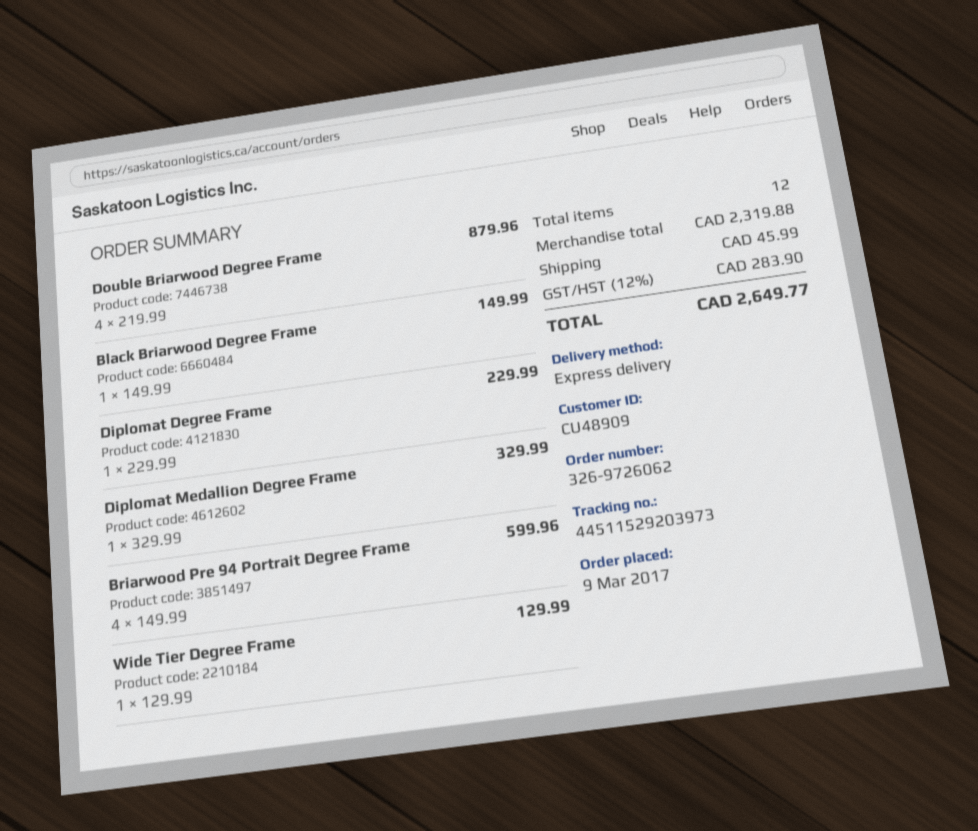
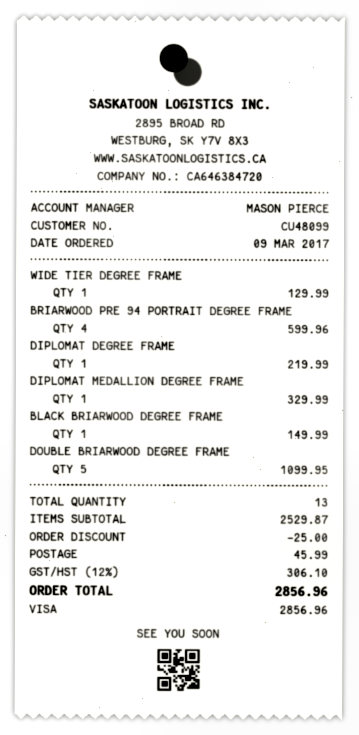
customer number: CU48909 -> CU48099
Double Briarwood Degree Frame: 4 for 879.96 -> 5 for 1099.95
Diplomat Degree Frame: 1 for 229.99 -> 1 for 219.99
total quantity: 12 -> 13
subtotal: 2319.88 -> 2529.87
discount: none -> 25.00
tax: 12% = 283.90 -> 12% = 306.10
total: 2649.77 -> 2856.96

